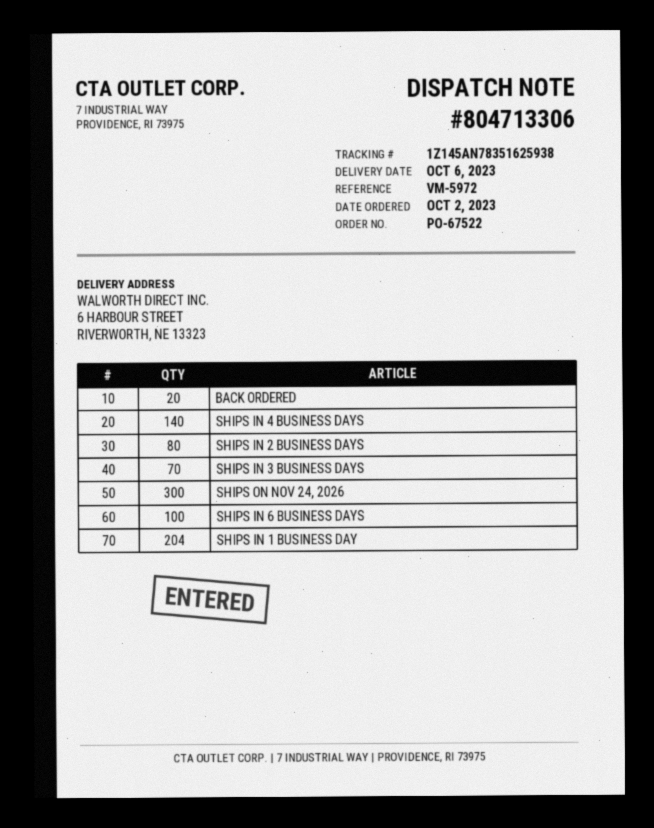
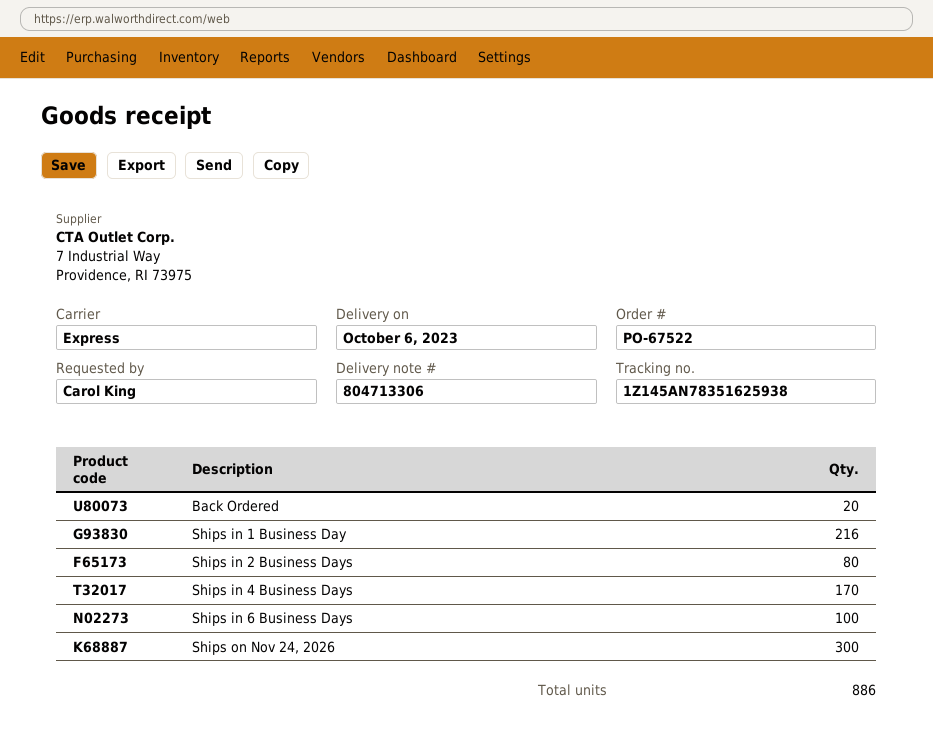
SHIPS IN 4 BUSINESS DAYS: 140 -> 170
SHIPS IN 3 BUSINESS DAYS: 70 -> none
SHIPS IN 1 BUSINESS DAY: 204 -> 216

